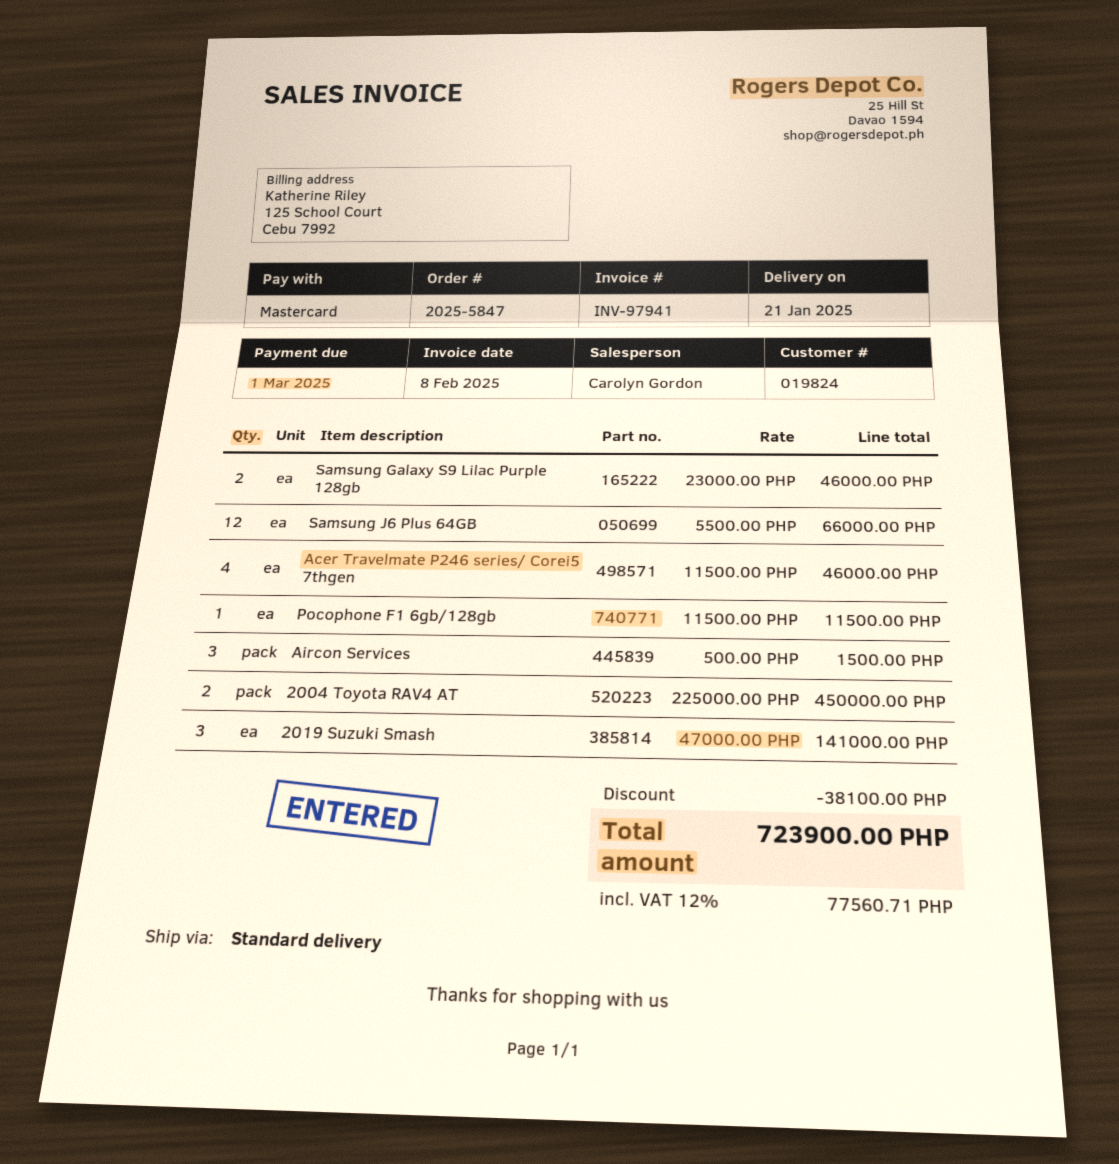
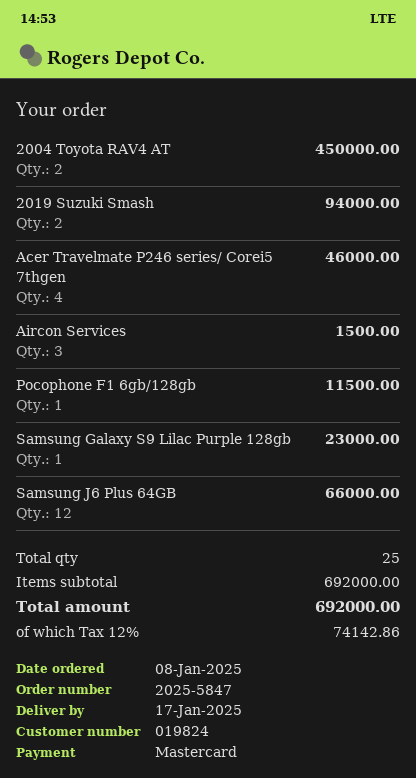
delivery date: 2025-01-21 -> 2025-01-17
Samsung Galaxy S9 Lilac Purple 128gb: 2 for 46000.00 -> 1 for 23000.00
2019 Suzuki Smash: 3 for 141000.00 -> 2 for 94000.00
discount: 38100.00 -> none
tax: 12% = 77560.71 -> 12% = 74142.86
total: 723900.00 -> 692000.00

